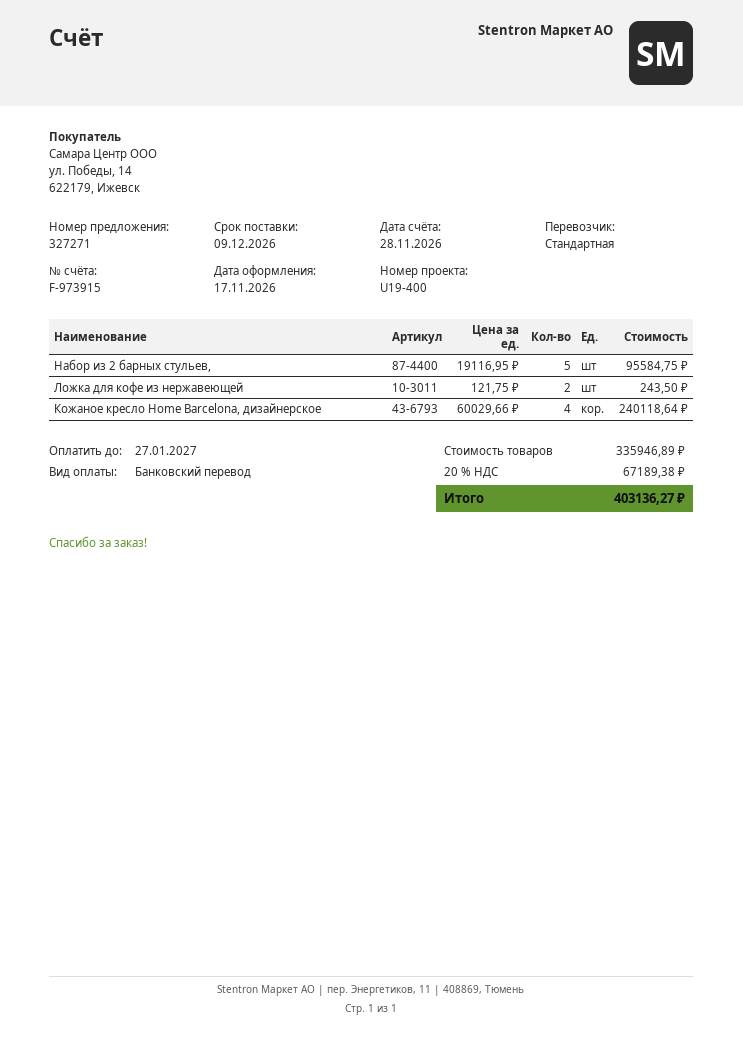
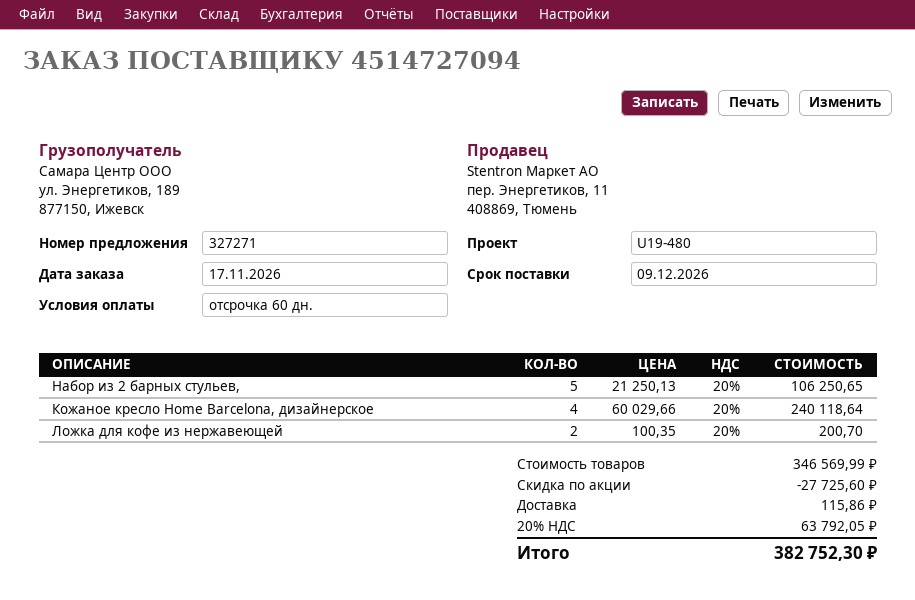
reference: U19-400 -> U19-480
Набор из 2 барных стульев,: 5 x 19116.95 = 95584.75 -> 5 x 21250.13 = 106250.65
Ложка для кофе из нержавеющей: 2 x 121.75 = 243.50 -> 2 x 100.35 = 200.70
subtotal: 335946.89 -> 346569.99
discount: none -> 27725.60
shipping: none -> 115.86
tax: 20% = 67189.38 -> 20% = 63792.05
total: 403136.27 -> 382752.30

